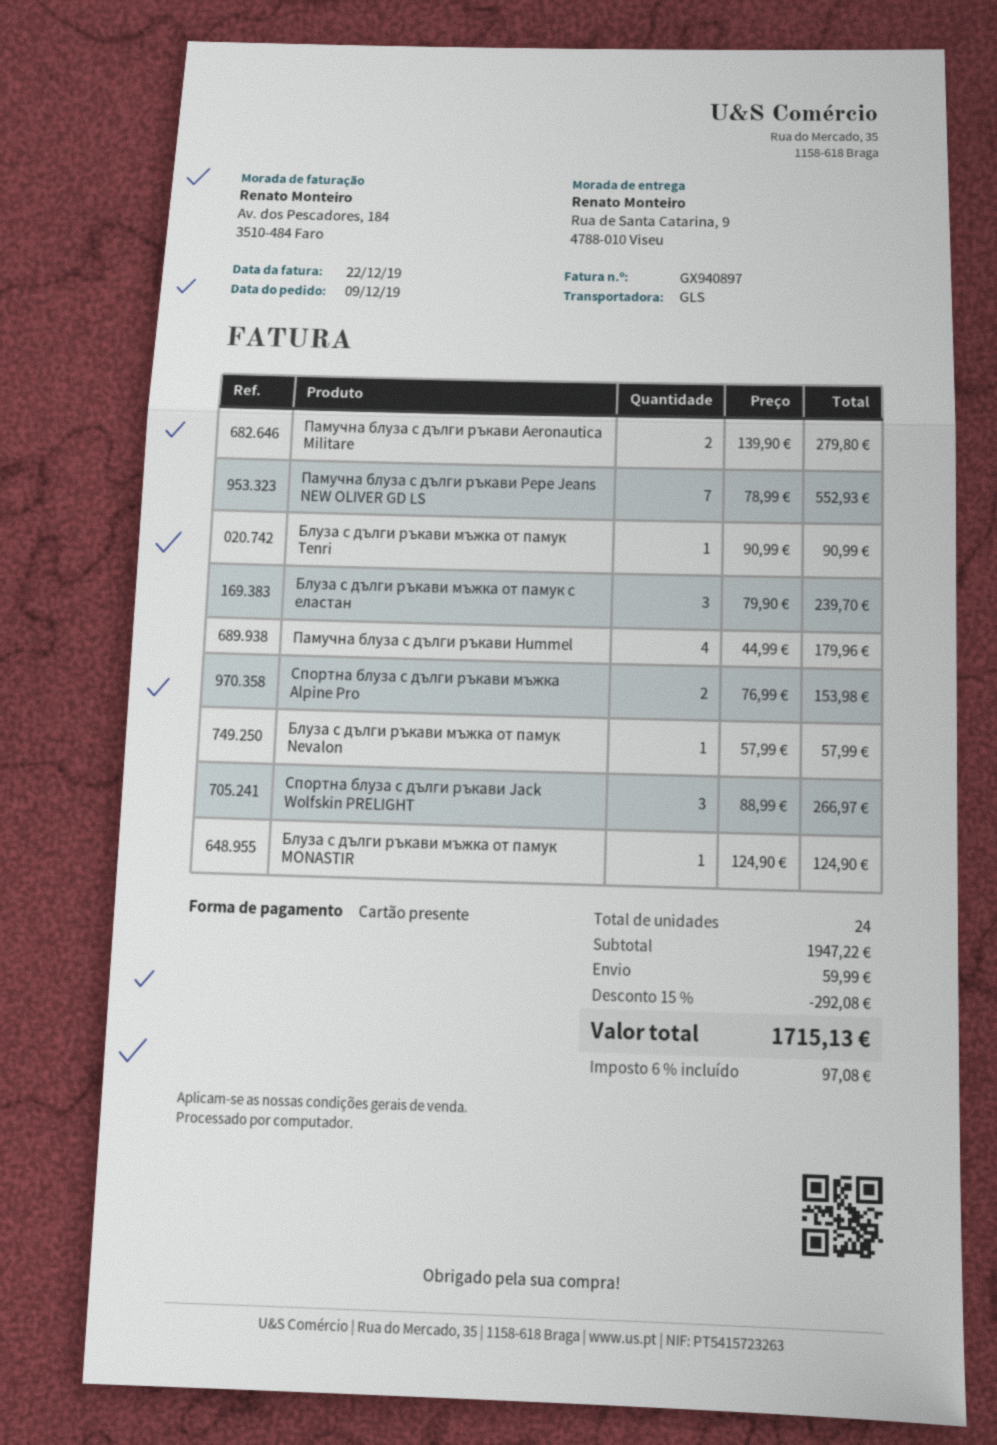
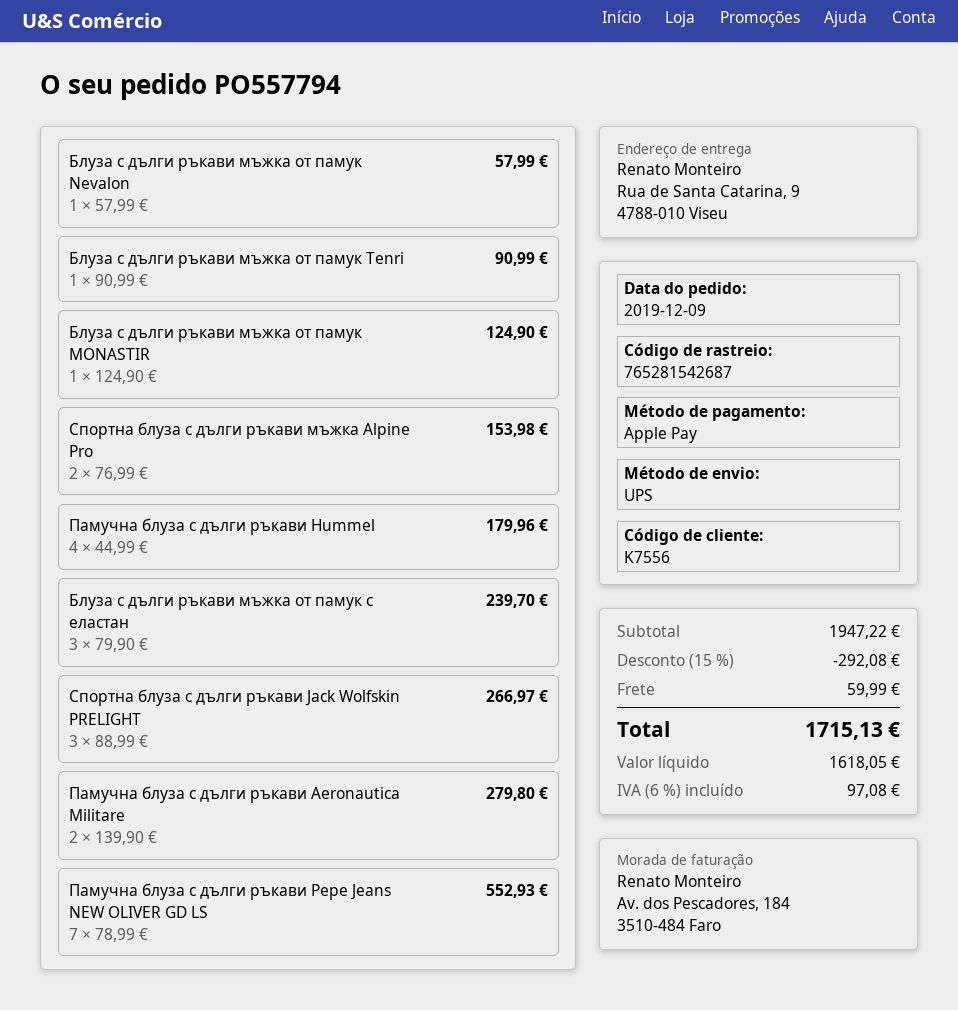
payment method: gift card -> Apple Pay
shipping method: GLS -> UPS

